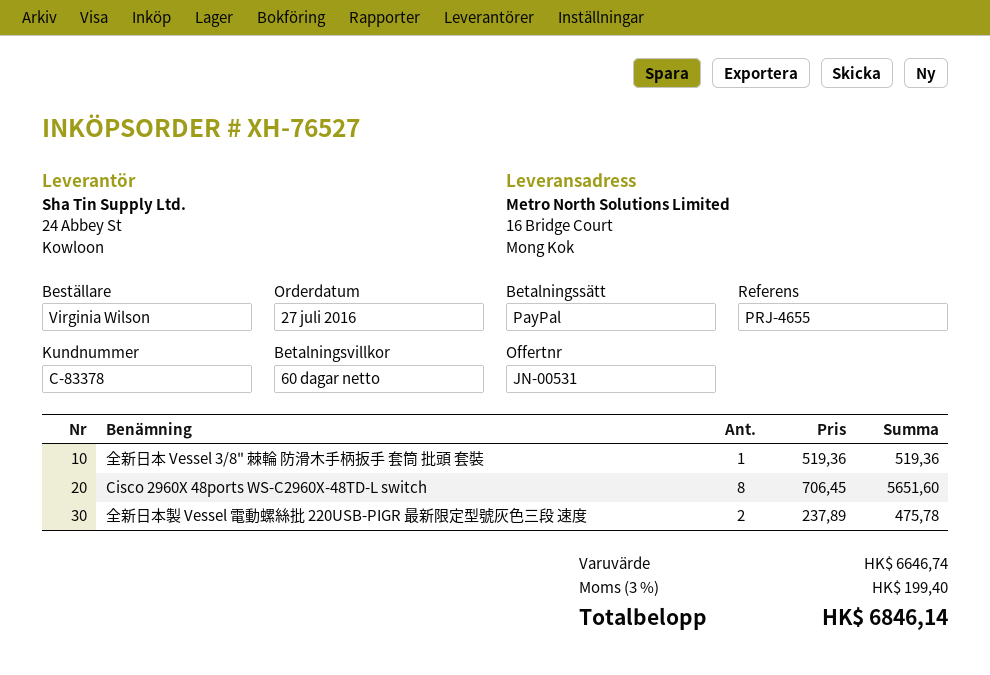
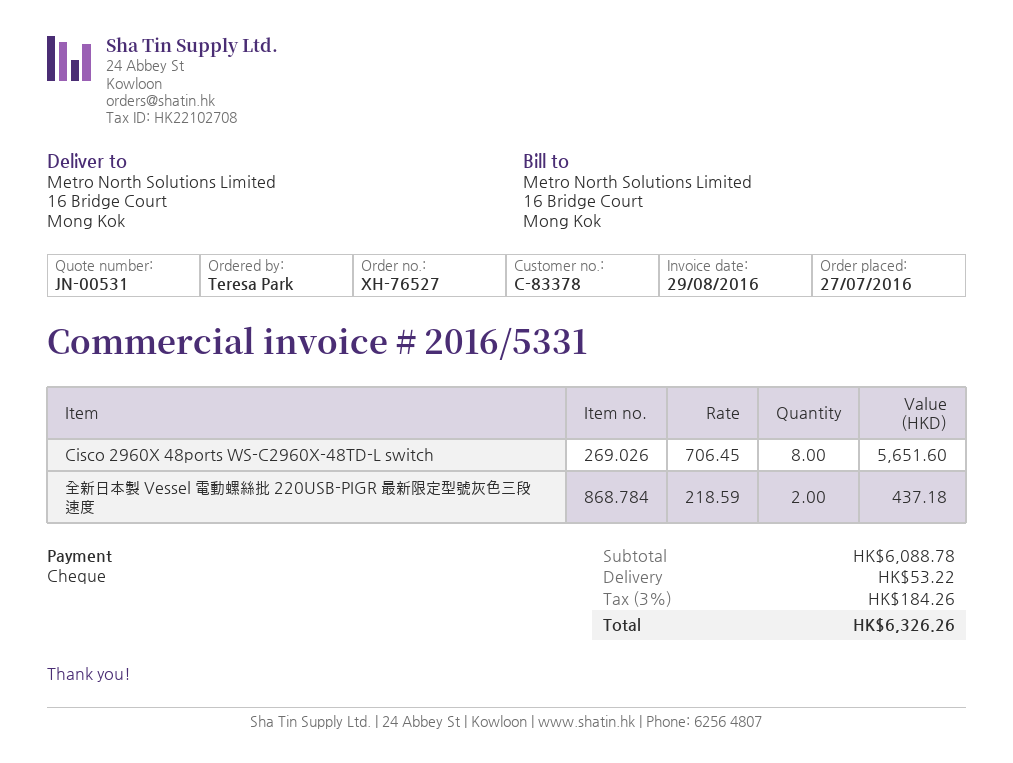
ordered by: Virginia Wilson -> Teresa Park
payment method: PayPal -> cheque
全新日本 Vessel 3/8" 棘輪 防滑木手柄扳手 套筒 批頭 套裝: 1 x 519.36 = 519.36 -> none
全新日本製 Vessel 電動螺絲批 220USB-PIGR 最新限定型號灰色三段 速度: 2 x 237.89 = 475.78 -> 2 x 218.59 = 437.18
subtotal: 6646.74 -> 6088.78
shipping: none -> 53.22
tax: 3% = 199.40 -> 3% = 184.26
total: 6846.14 -> 6326.26

